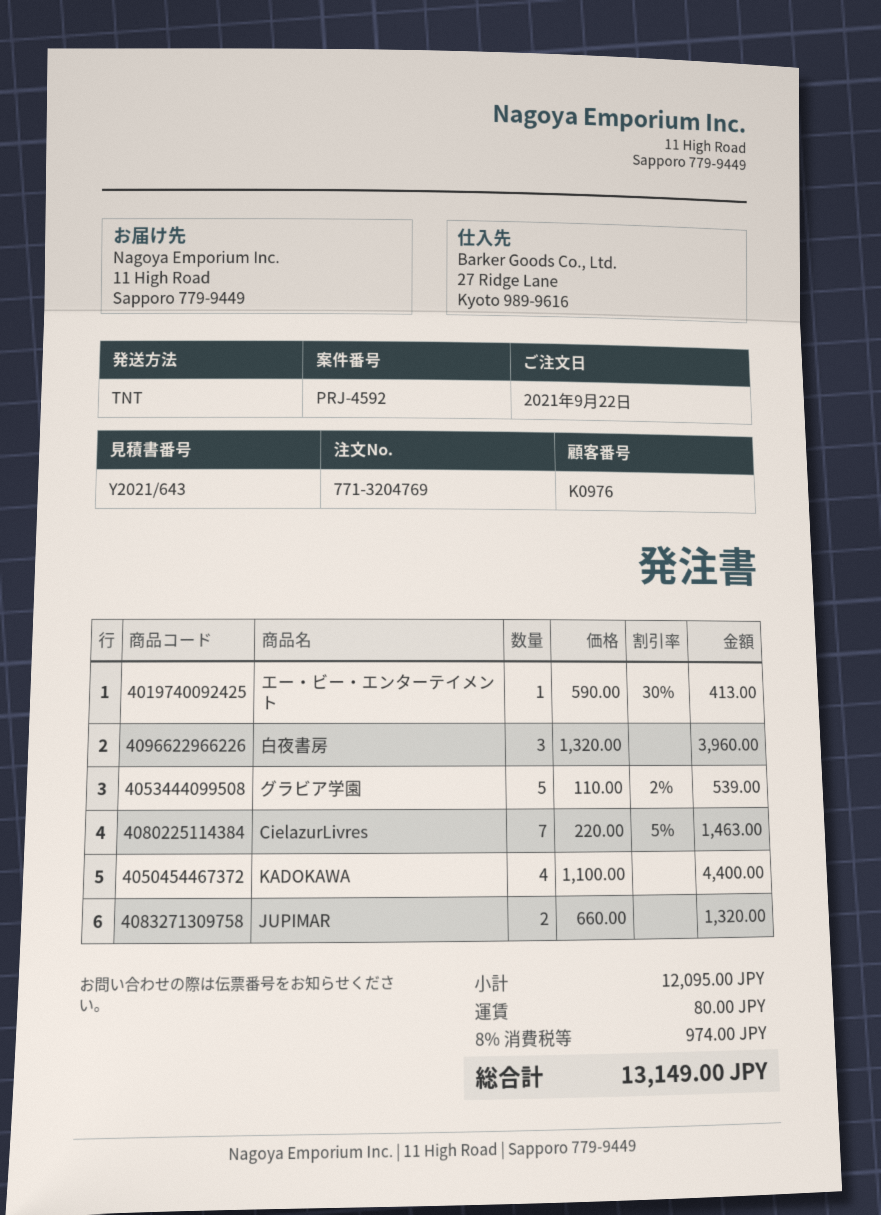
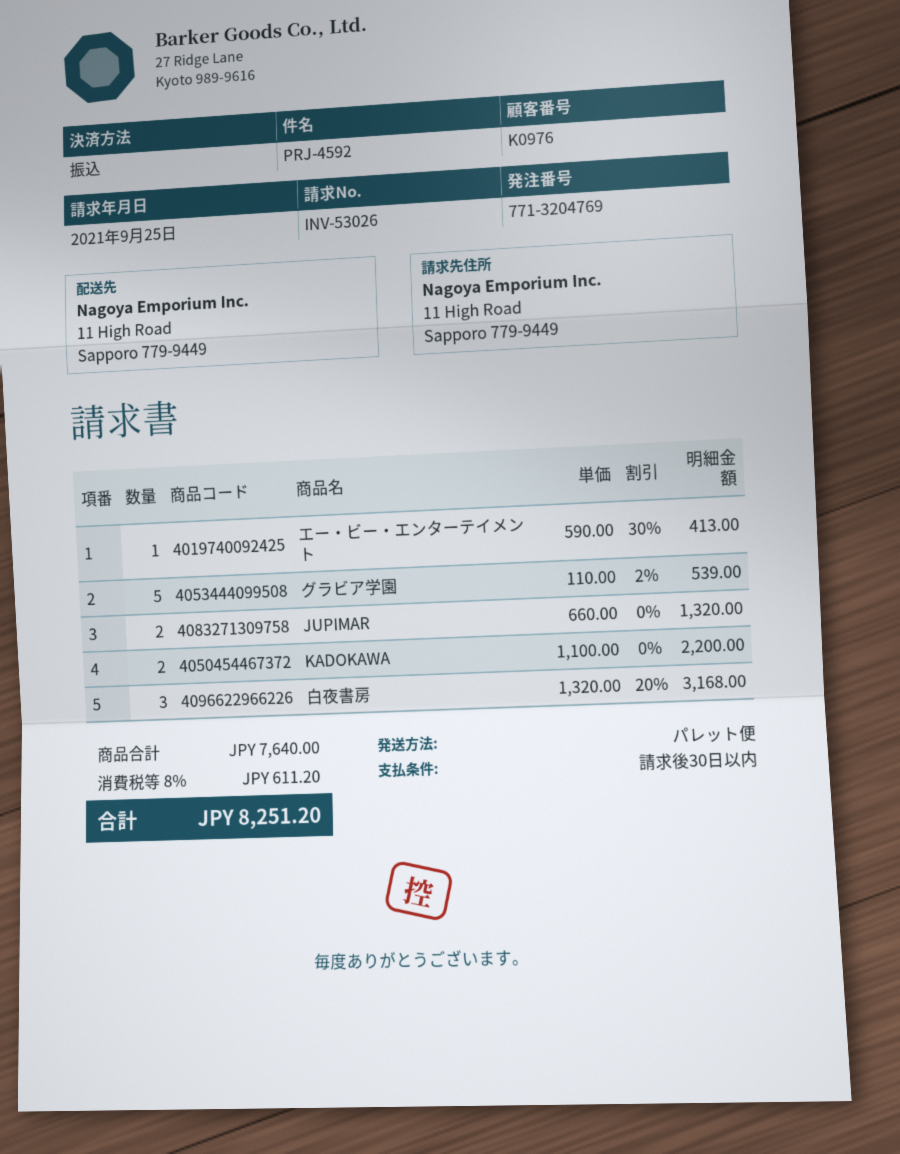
shipping method: TNT -> pallet freight
白夜書房: 3 x 1320.00 = 3960.00 -> 3 x 1320.00 - 20% = 3168.00
CielazurLivres: 7 x 220.00 - 5% = 1463.00 -> none
KADOKAWA: 4 x 1100.00 = 4400.00 -> 2 x 1100.00 = 2200.00
subtotal: 12095.00 -> 7640.00
shipping: 80.00 -> none
tax: 8% = 974.00 -> 8% = 611.20
total: 13149.00 -> 8251.20

